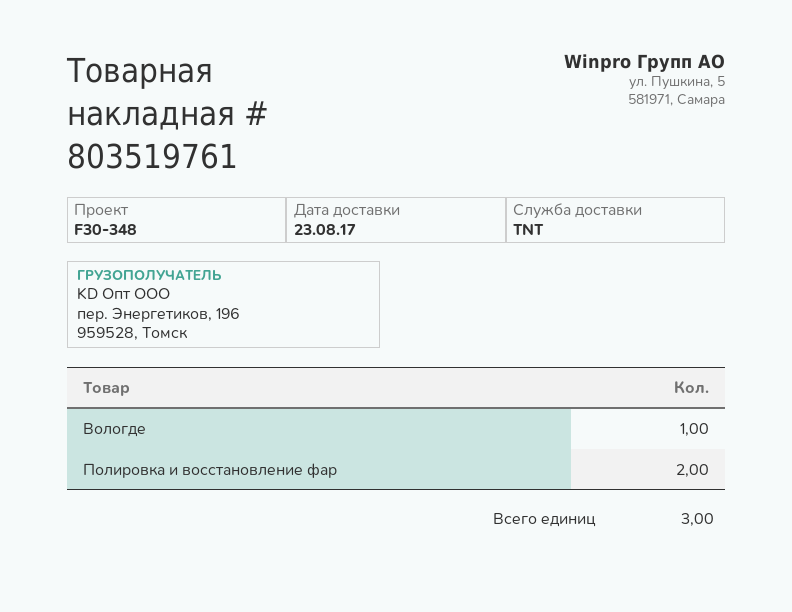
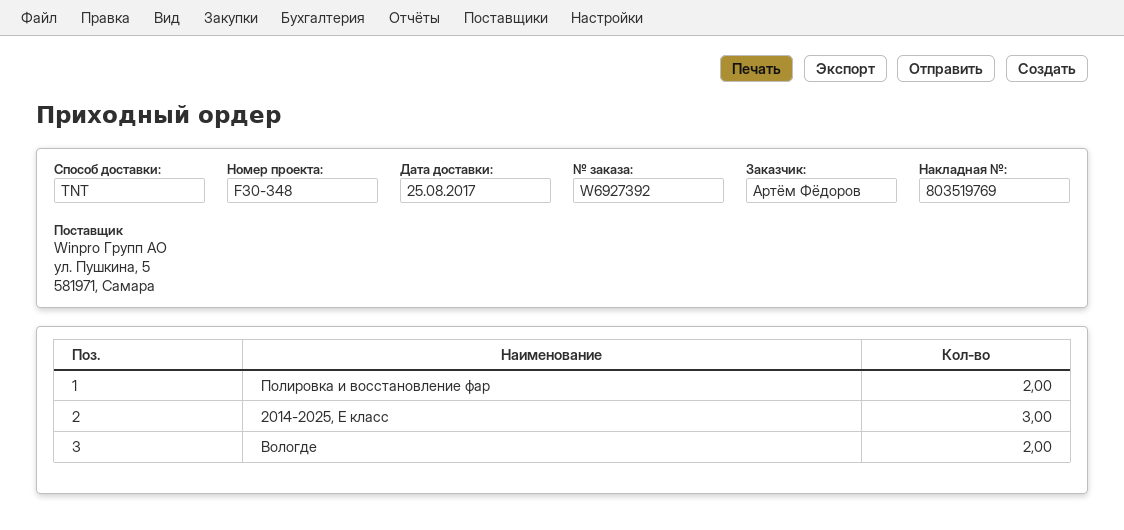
delivery note number: 803519761 -> 803519769
delivery date: 2017-08-23 -> 2017-08-25
Вологде: 1 -> 2
2014-2025, E класс: none -> 3

